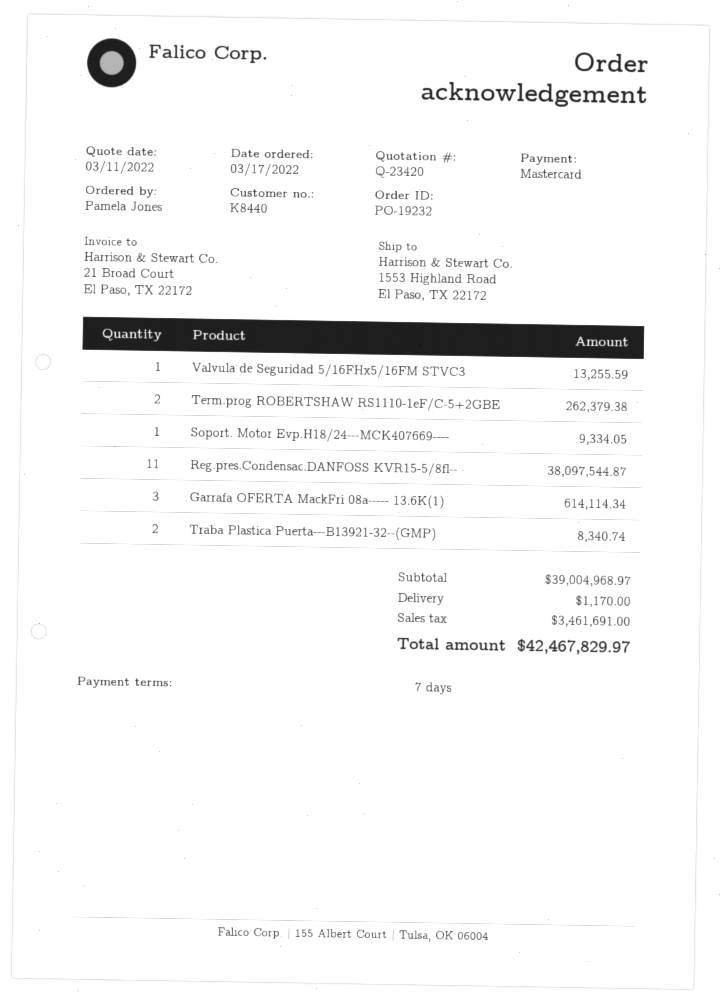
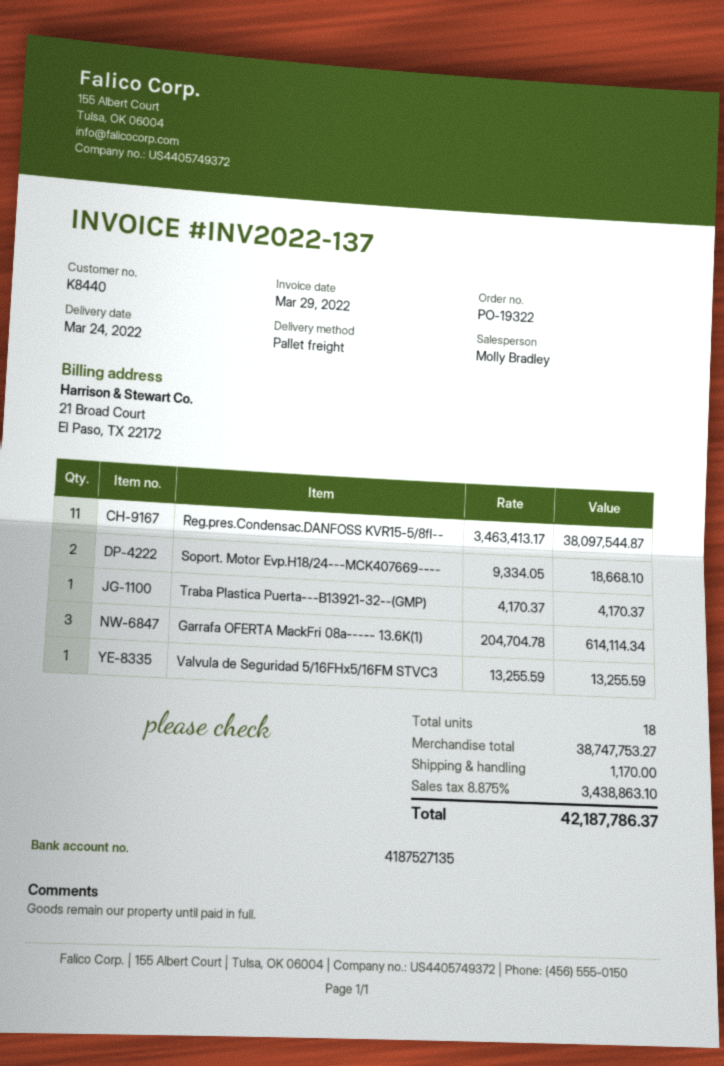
order number: PO-19232 -> PO-19322
Term.prog ROBERTSHAW RS1110-1eF/C-5+2GBE: 2 for 262379.38 -> none
Soport. Motor Evp.H18/24---MCK407669----: 1 for 9334.05 -> 2 for 18668.10
Traba Plastica Puerta---B13921-32--(GMP): 2 for 8340.74 -> 1 for 4170.37
subtotal: 39004968.97 -> 38747753.27
tax: 3461691.00 -> 3438863.10
total: 42467829.97 -> 42187786.37

